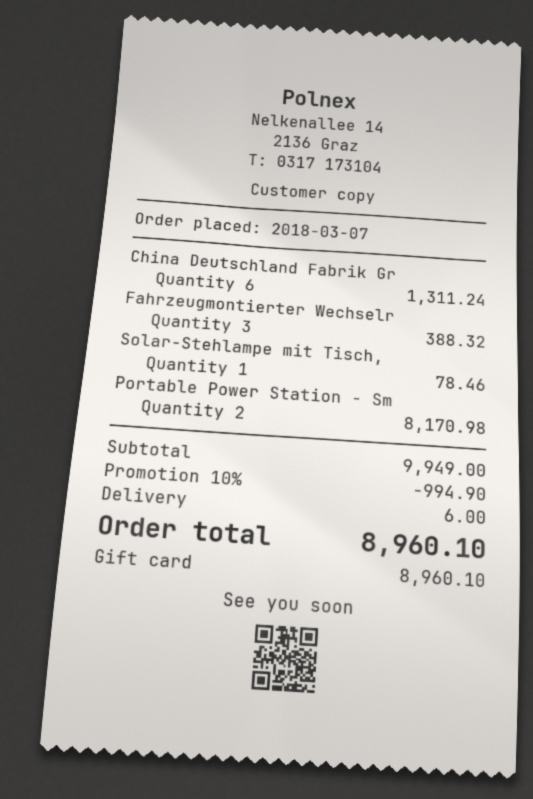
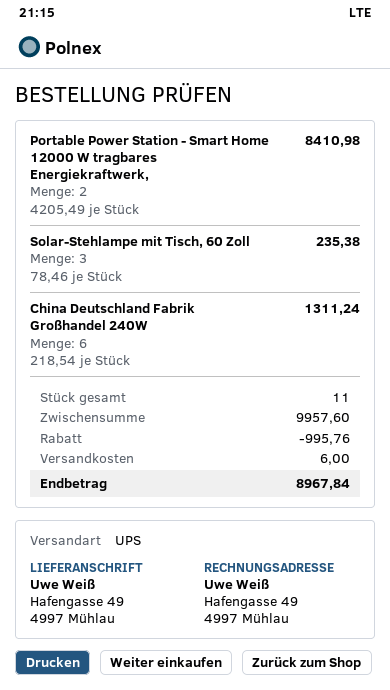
Fahrzeugmontierter Wechselr: 3 for 388.32 -> none
Solar-Stehlampe mit Tisch,: 1 for 78.46 -> 3 for 235.38
Portable Power Station - Sm: 2 for 8170.98 -> 2 for 8410.98
subtotal: 9949.00 -> 9957.60
discount: 994.90 -> 995.76
total: 8960.10 -> 8967.84

